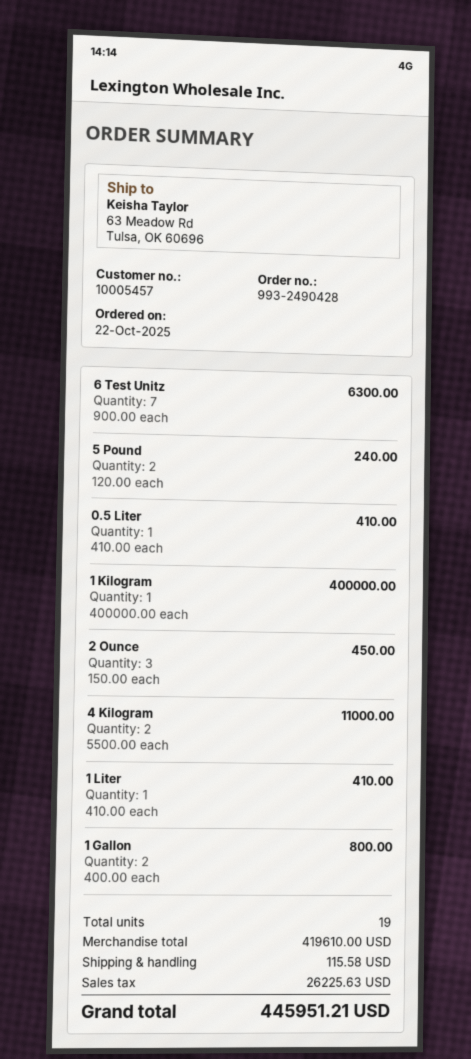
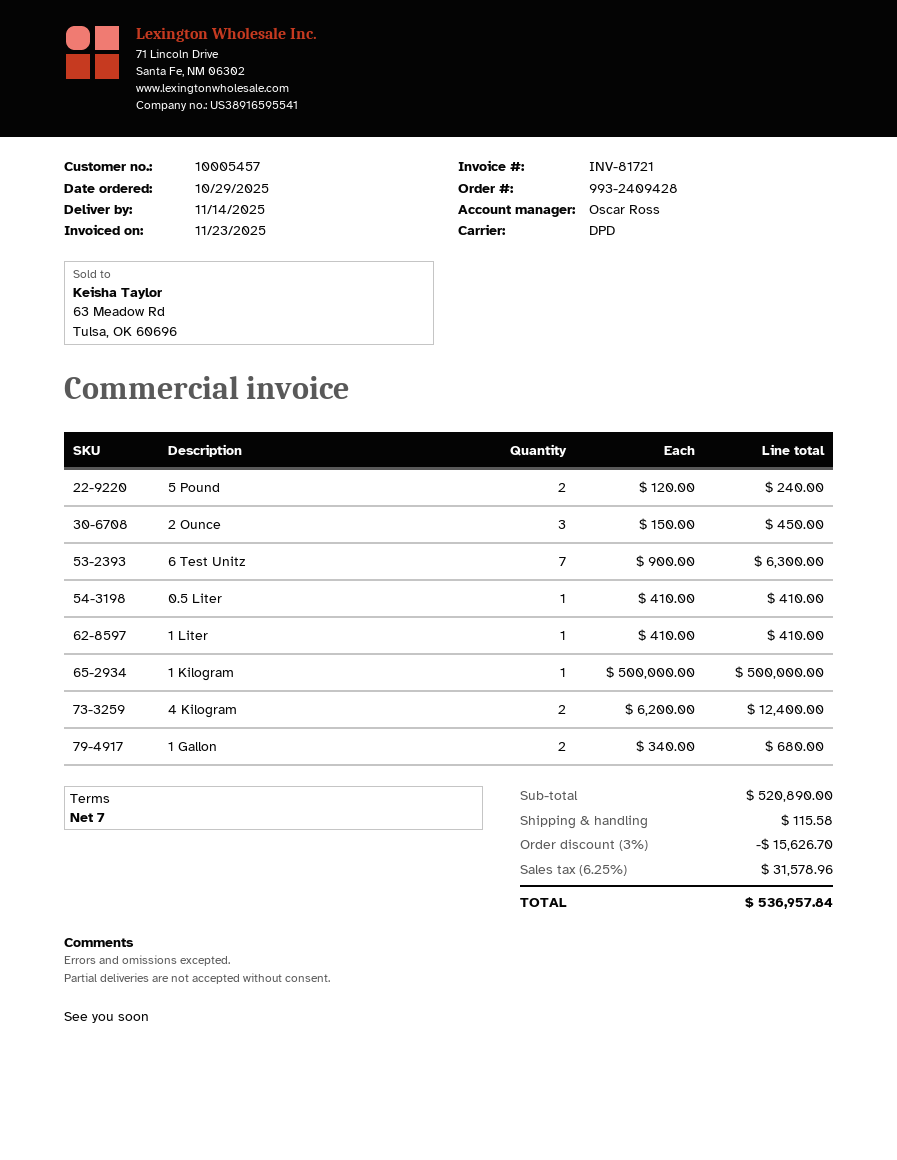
order number: 993-2490428 -> 993-2409428
order date: 2025-10-22 -> 2025-10-29
1 Kilogram: 1 x 400000.00 = 400000.00 -> 1 x 500000.00 = 500000.00
4 Kilogram: 2 x 5500.00 = 11000.00 -> 2 x 6200.00 = 12400.00
1 Gallon: 2 x 400.00 = 800.00 -> 2 x 340.00 = 680.00
subtotal: 419610.00 -> 520890.00
discount: none -> 3% = 15626.70
tax: 26225.63 -> 31578.96
total: 445951.21 -> 536957.84

